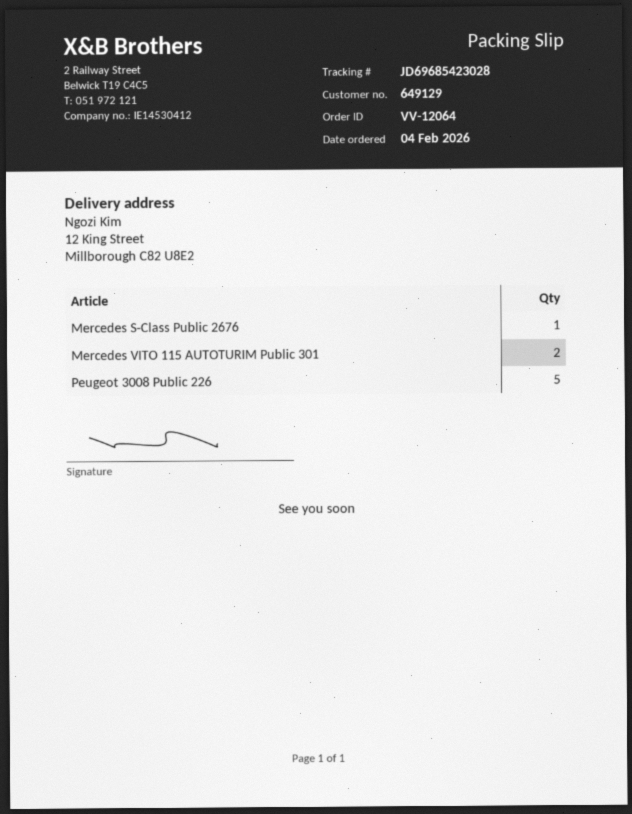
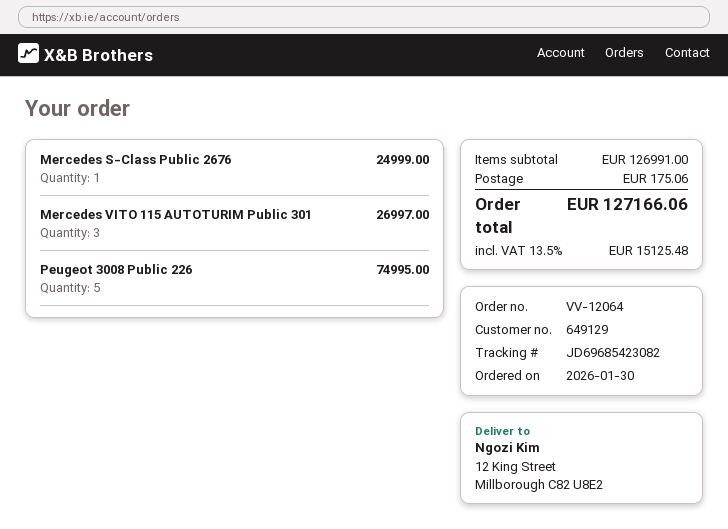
order date: 2026-02-04 -> 2026-01-30
tracking number: JD69685423028 -> JD69685423082
Mercedes VITO 115 AUTOTURIM Public 301: 2 -> 3

